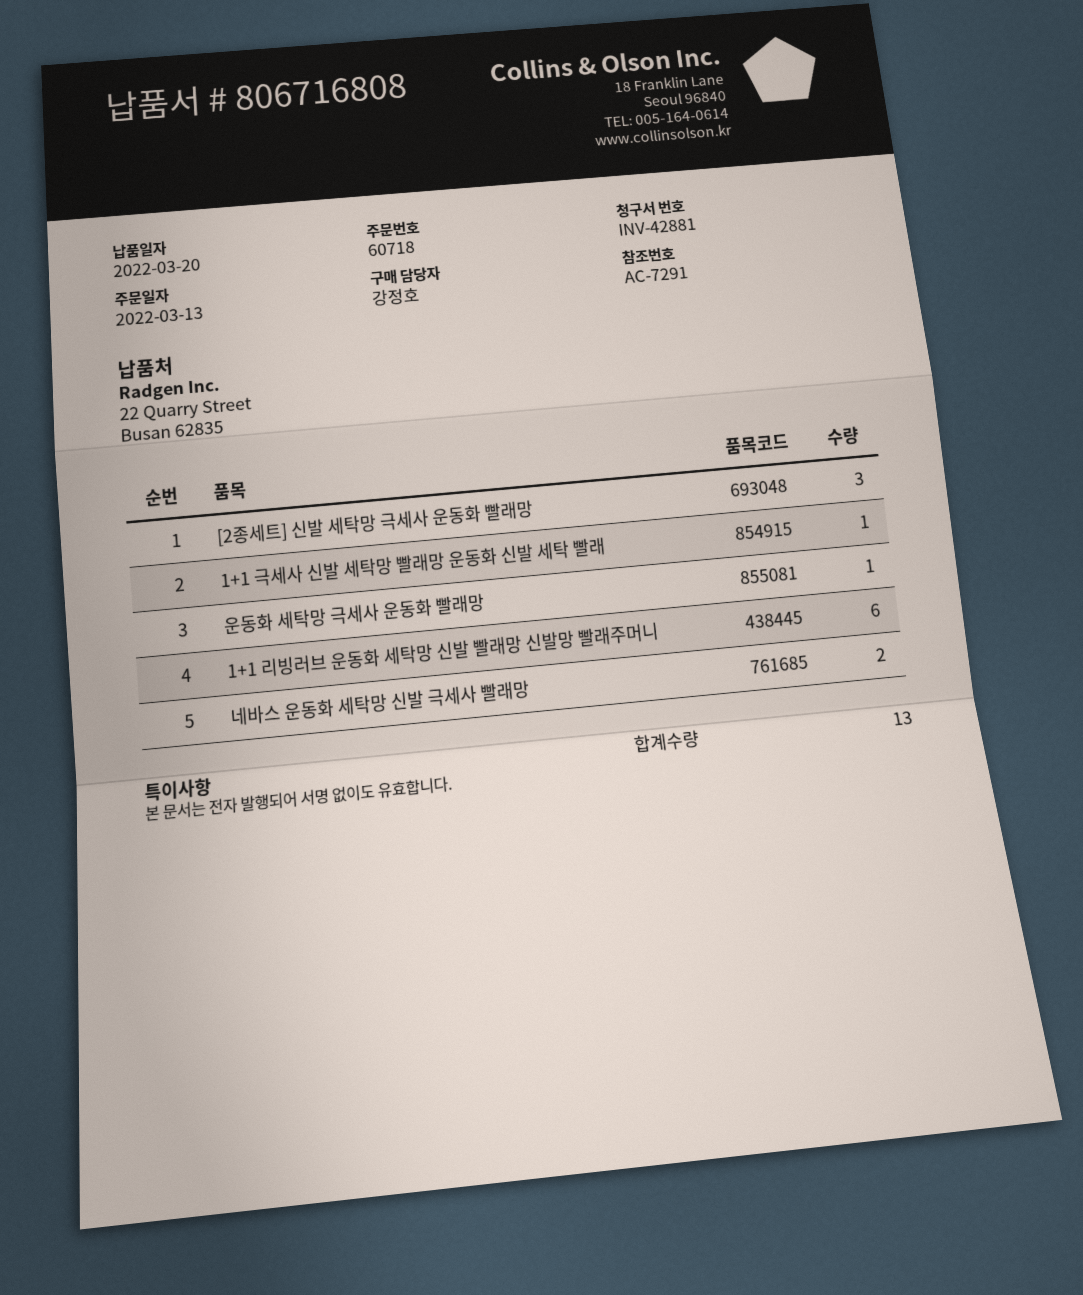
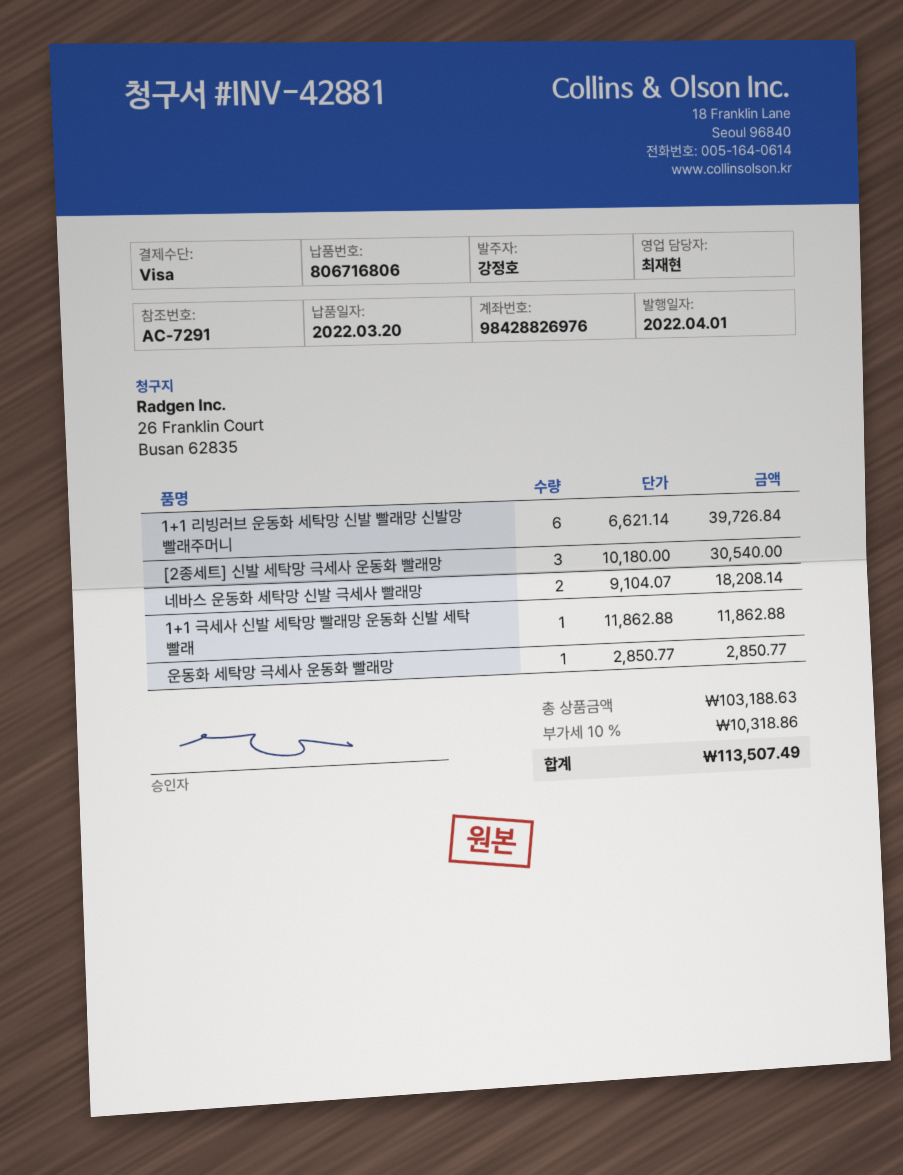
delivery note number: 806716808 -> 806716806

